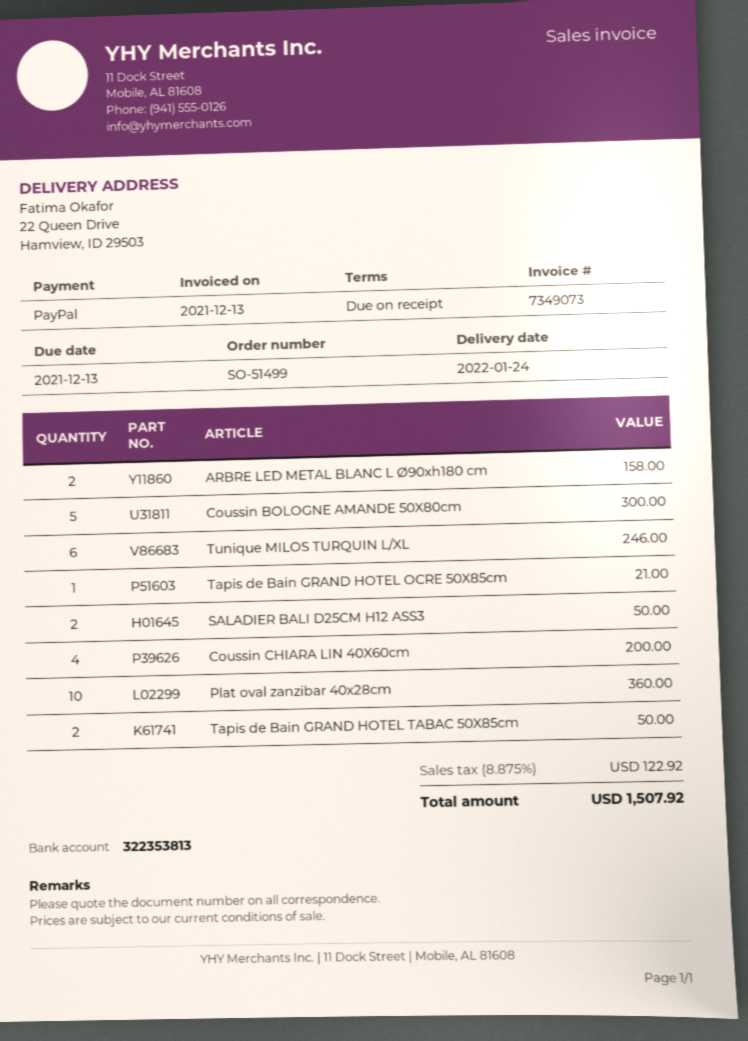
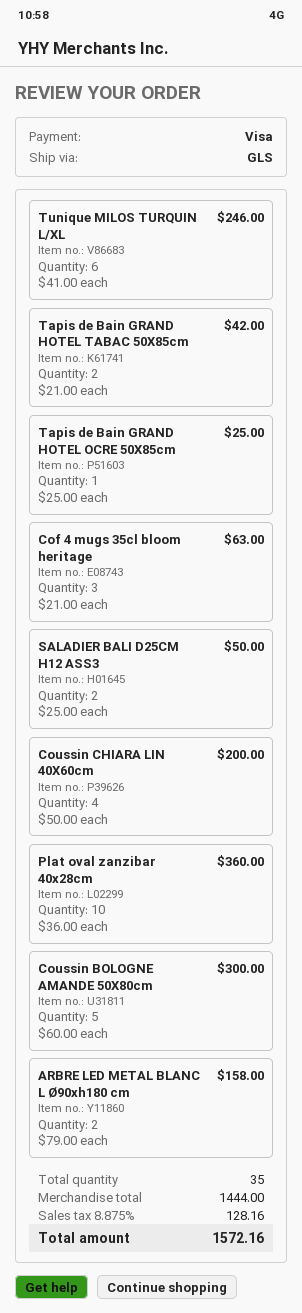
payment method: PayPal -> Visa
Tapis de Bain GRAND HOTEL OCRE 50X85cm: 1 for 21.00 -> 1 for 25.00
Tapis de Bain GRAND HOTEL TABAC 50X85cm: 2 for 50.00 -> 2 for 42.00
Cof 4 mugs 35cl bloom heritage: none -> 3 for 63.00
tax: 8.875% = 122.92 -> 8.875% = 128.16
total: 1507.92 -> 1572.16

